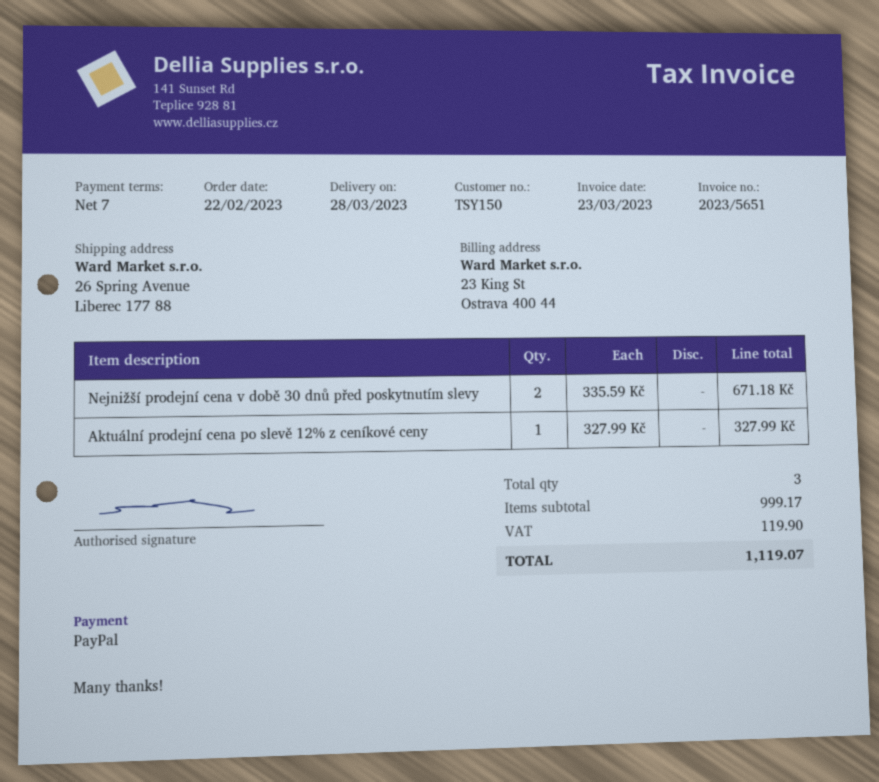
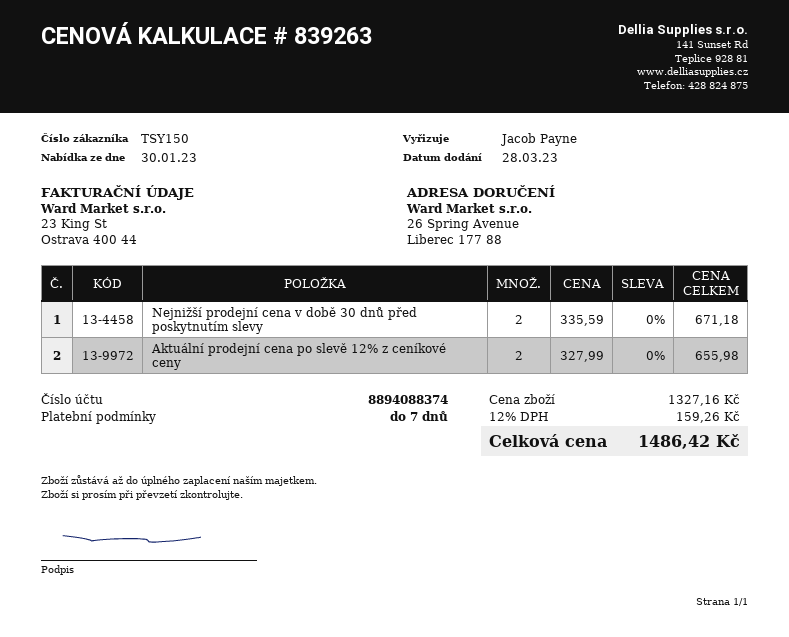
Aktuální prodejní cena po slevě 12% z ceníkové ceny: 1 x 327.99 = 327.99 -> 2 x 327.99 = 655.98
subtotal: 999.17 -> 1327.16
tax: 119.90 -> 159.26
total: 1119.07 -> 1486.42

